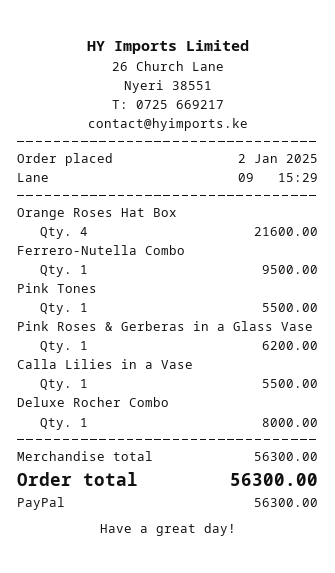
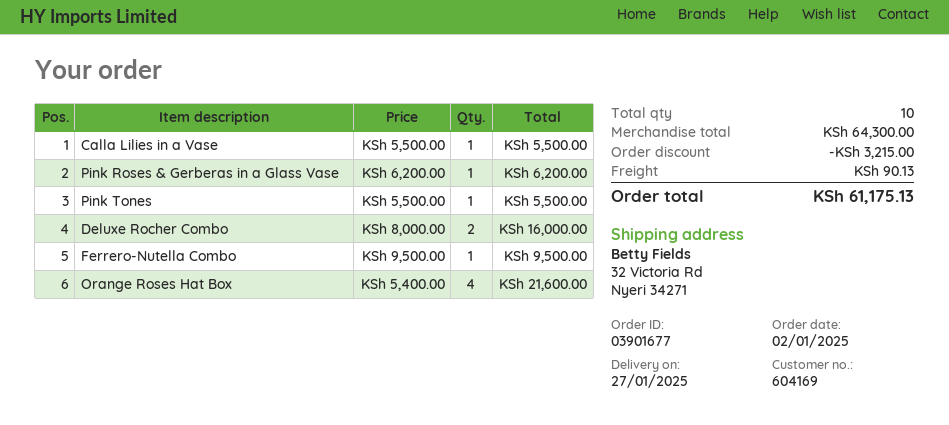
Deluxe Rocher Combo: 1 for 8000.00 -> 2 for 16000.00
subtotal: 56300.00 -> 64300.00
discount: none -> 3215.00
shipping: none -> 90.13
total: 56300.00 -> 61175.13

